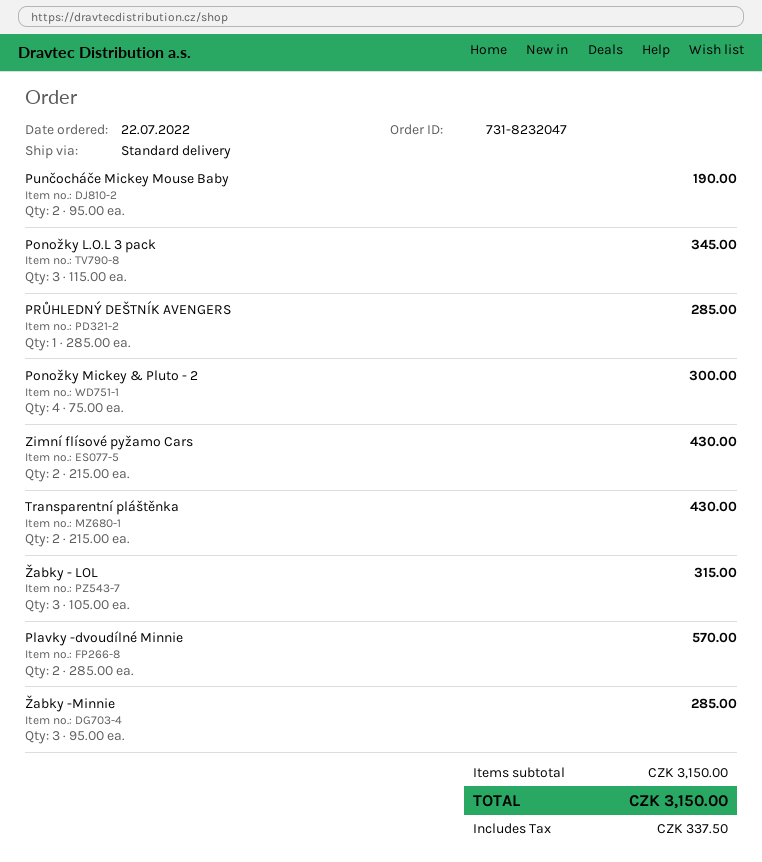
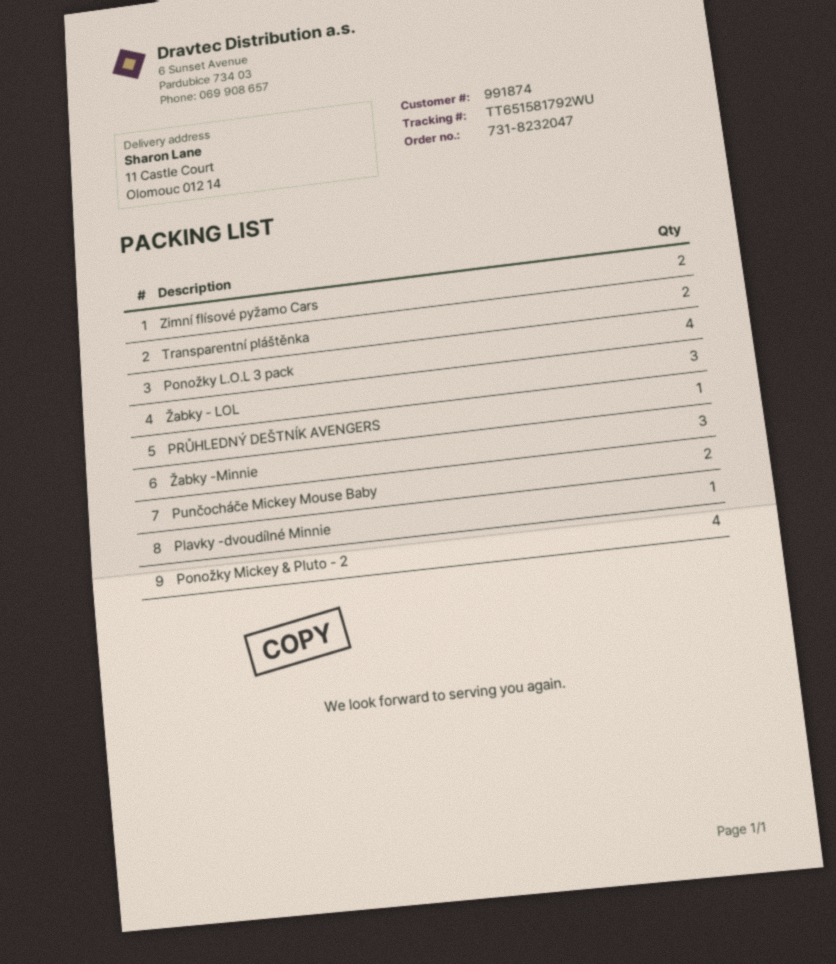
Ponožky L.O.L 3 pack: 3 -> 4
Plavky -dvoudílné Minnie: 2 -> 1

